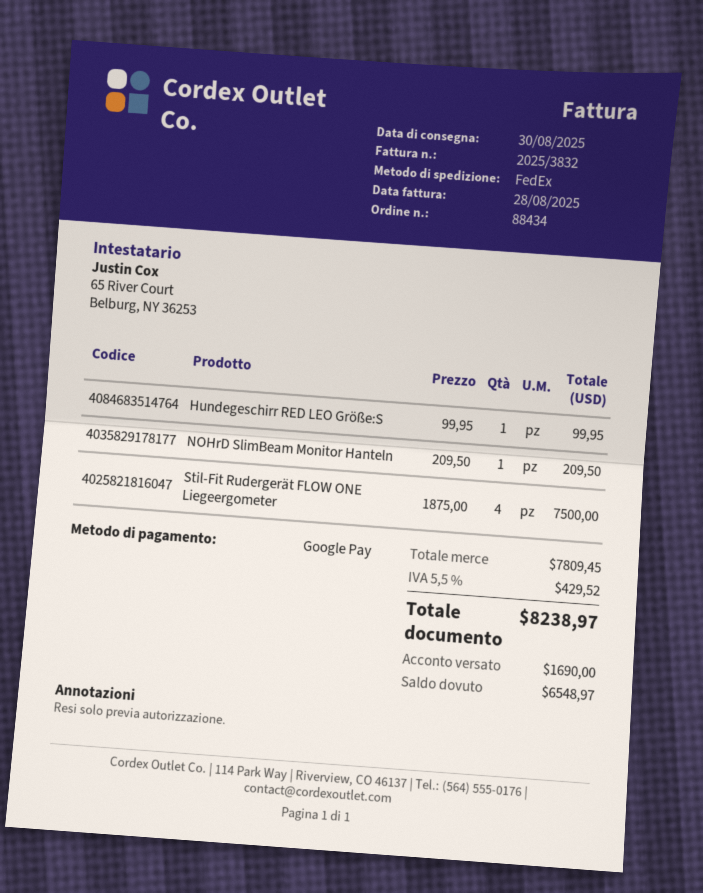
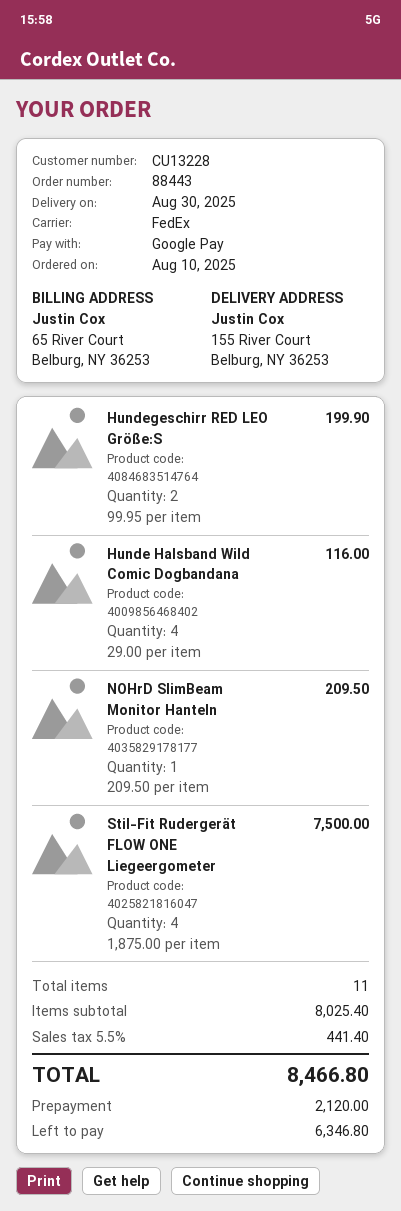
order number: 88434 -> 88443
Hundegeschirr RED LEO Größe:S: 1 x 99.95 = 99.95 -> 2 x 99.95 = 199.90
Hunde Halsband Wild Comic Dogbandana: none -> 4 x 29.00 = 116.00
subtotal: 7809.45 -> 8025.40
tax: 5.5% = 429.52 -> 5.5% = 441.40
total: 8238.97 -> 8466.80
deposit: 1690.00 -> 2120.00
balance: 6548.97 -> 6346.80

